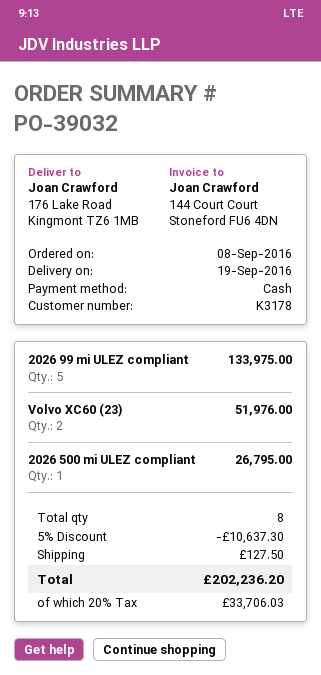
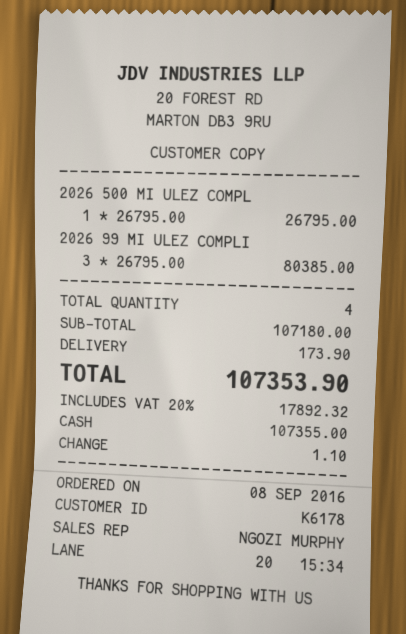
customer number: K3178 -> K6178
2026 99 mi ULEZ compliant: 5 for 133975.00 -> 3 for 80385.00
Volvo XC60 (23): 2 for 51976.00 -> none
total quantity: 8 -> 4
discount: 5% = 10637.30 -> none
shipping: 127.50 -> 173.90
tax: 20% = 33706.03 -> 20% = 17892.32
total: 202236.20 -> 107353.90

